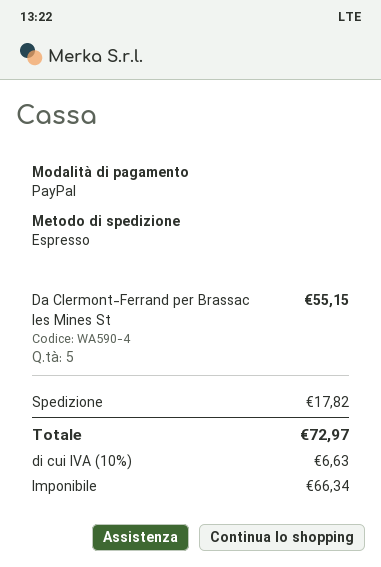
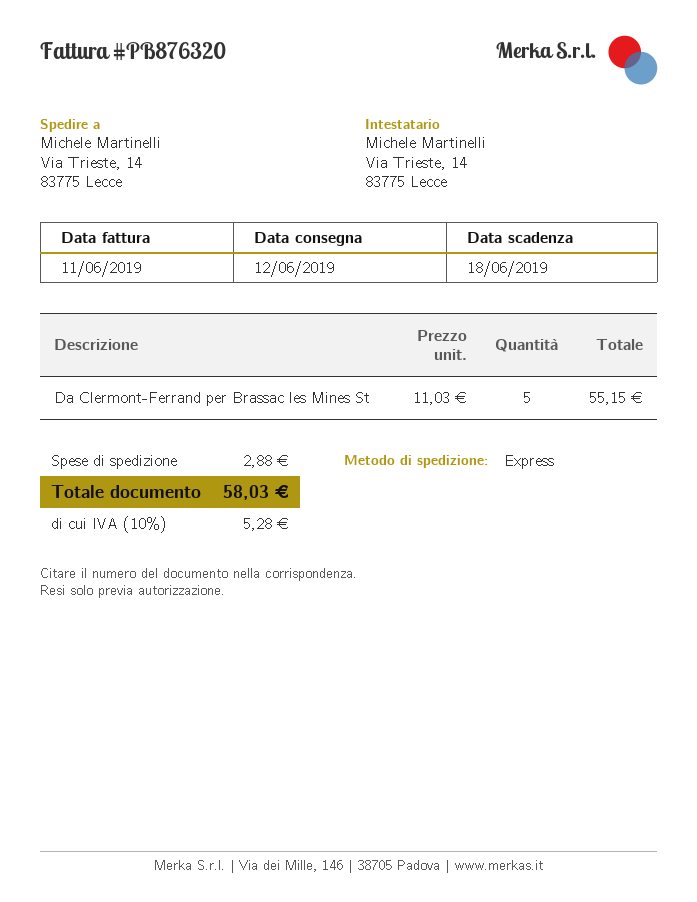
shipping: 17.82 -> 2.88
tax: 10% = 6.63 -> 10% = 5.28
total: 72.97 -> 58.03

